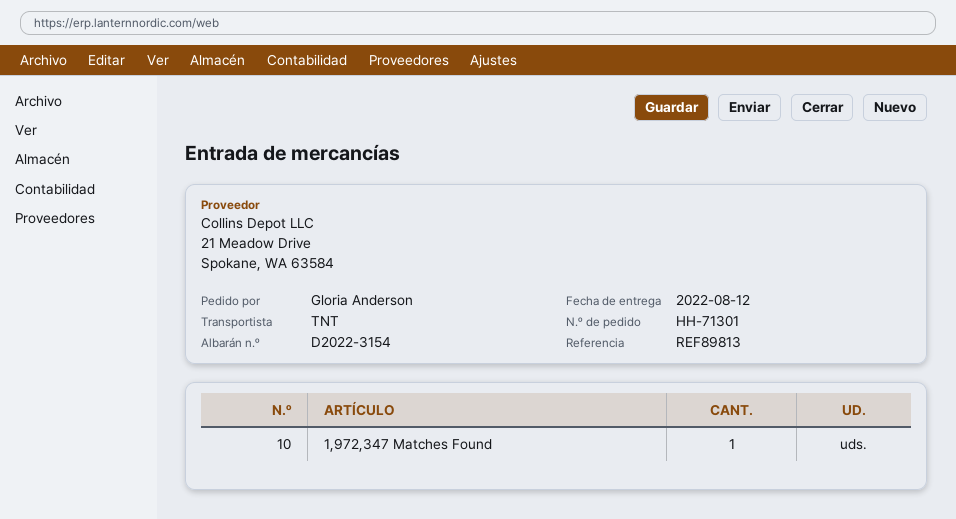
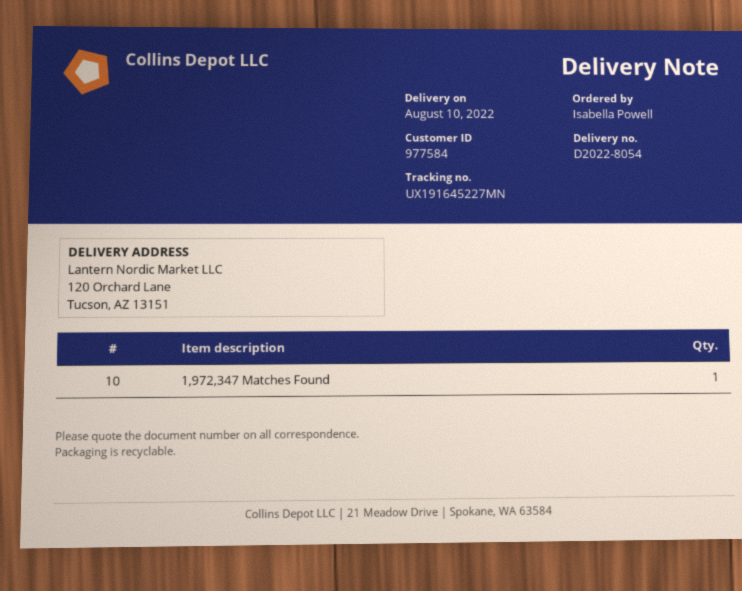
delivery note number: D2022-3154 -> D2022-8054
delivery date: 2022-08-12 -> 2022-08-10
ordered by: Gloria Anderson -> Isabella Powell

